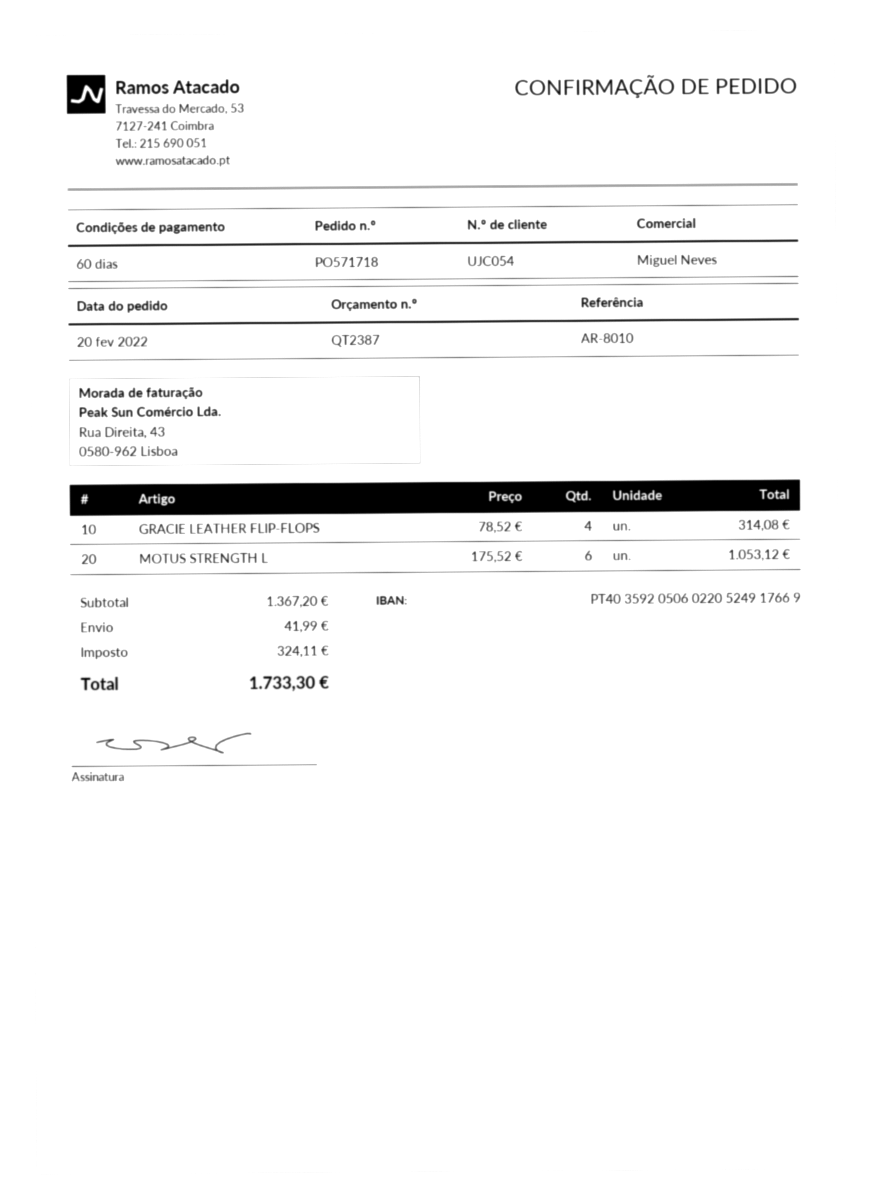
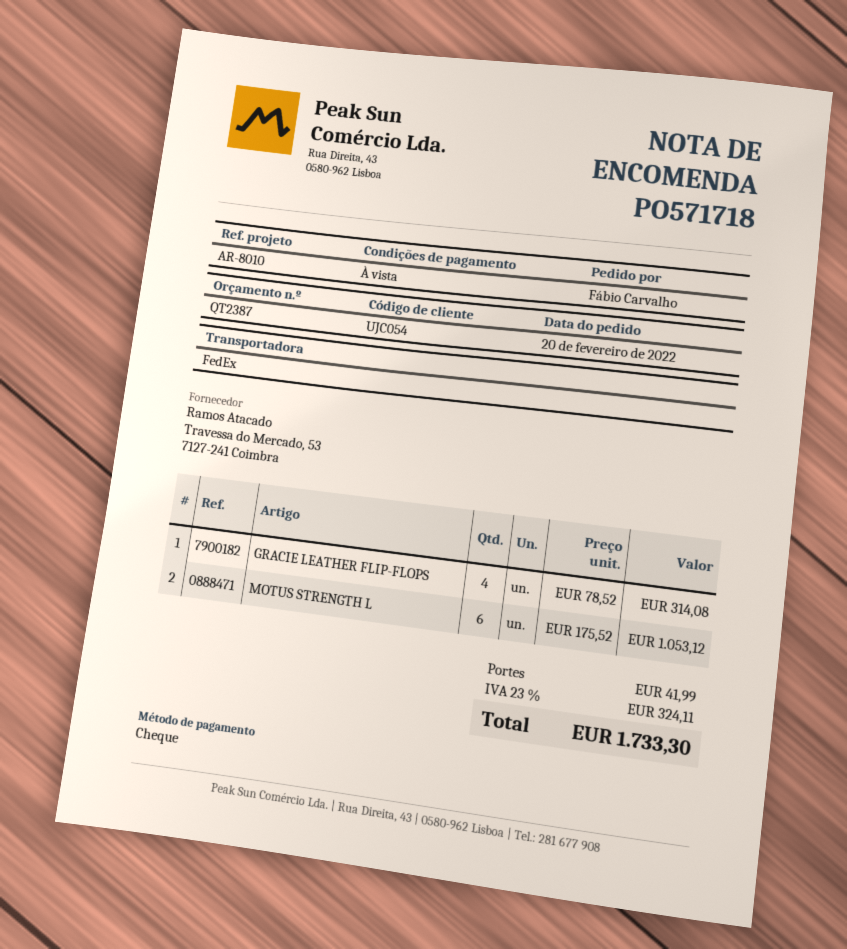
payment terms: 60 days -> on receipt

